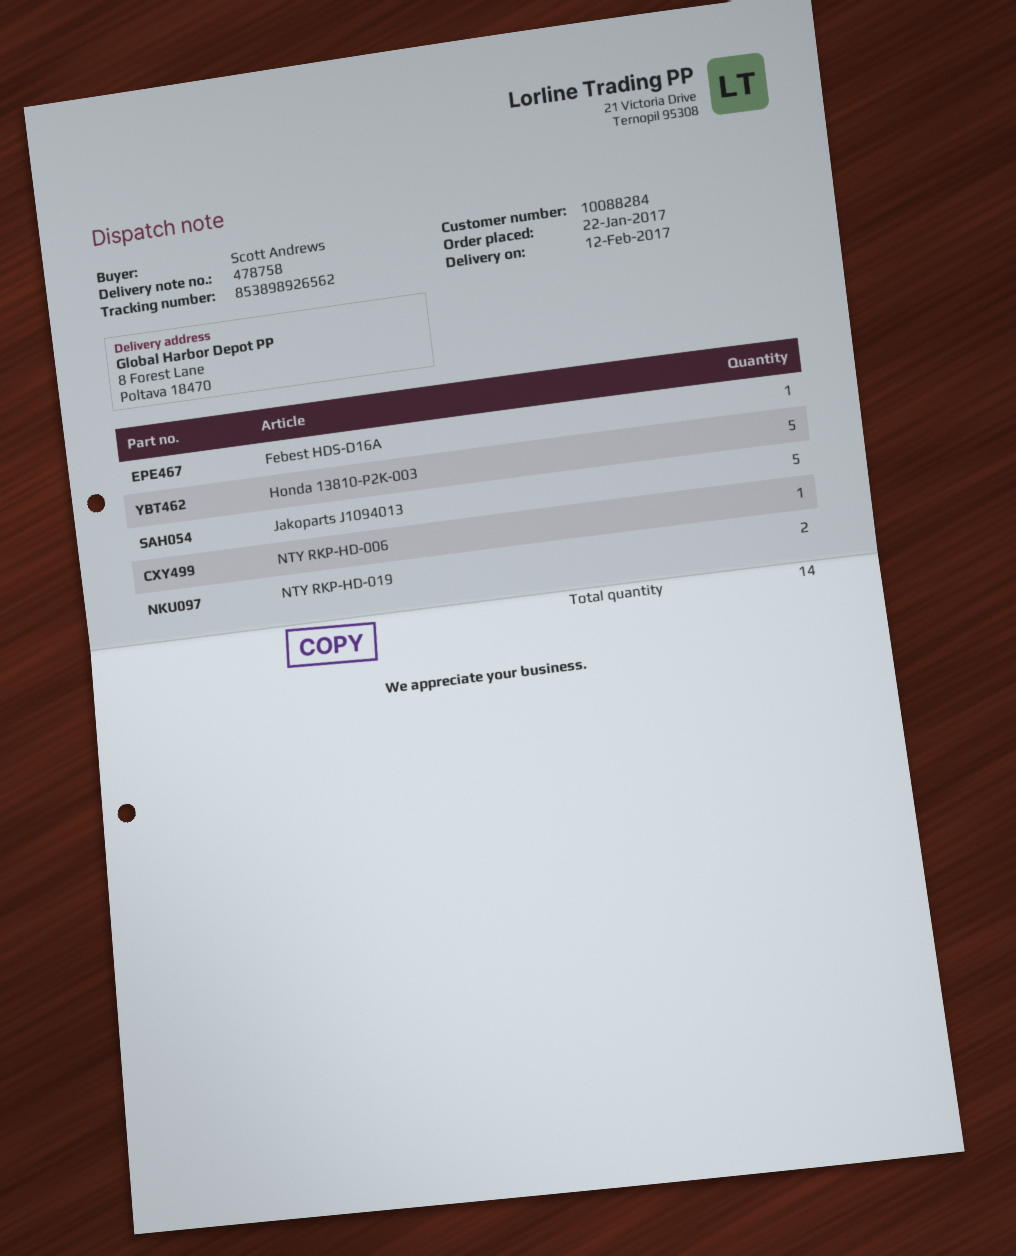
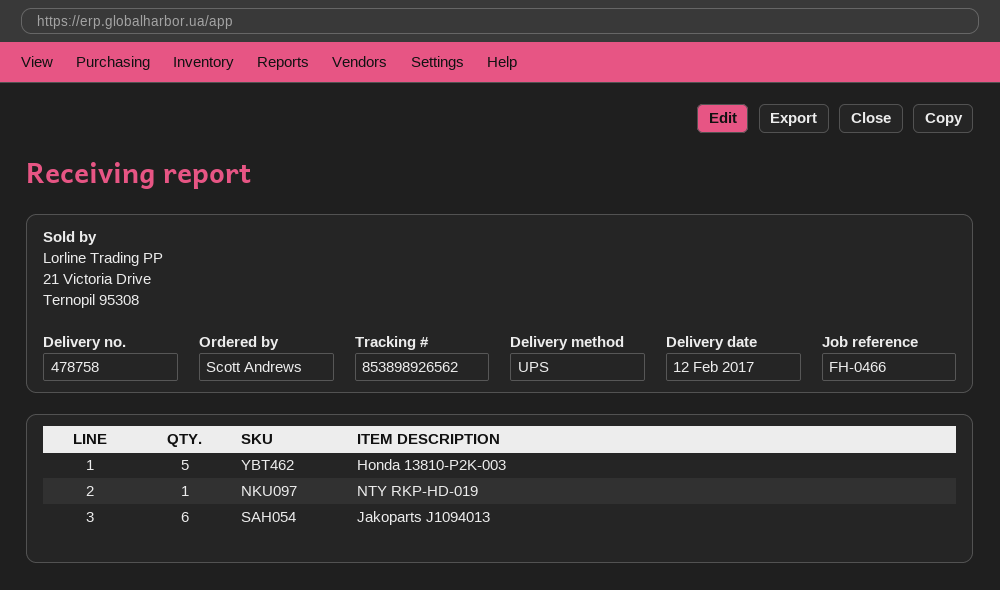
Febest HDS-D16A: 1 -> none
Jakoparts J1094013: 5 -> 6
NTY RKP-HD-006: 1 -> none
NTY RKP-HD-019: 2 -> 1

